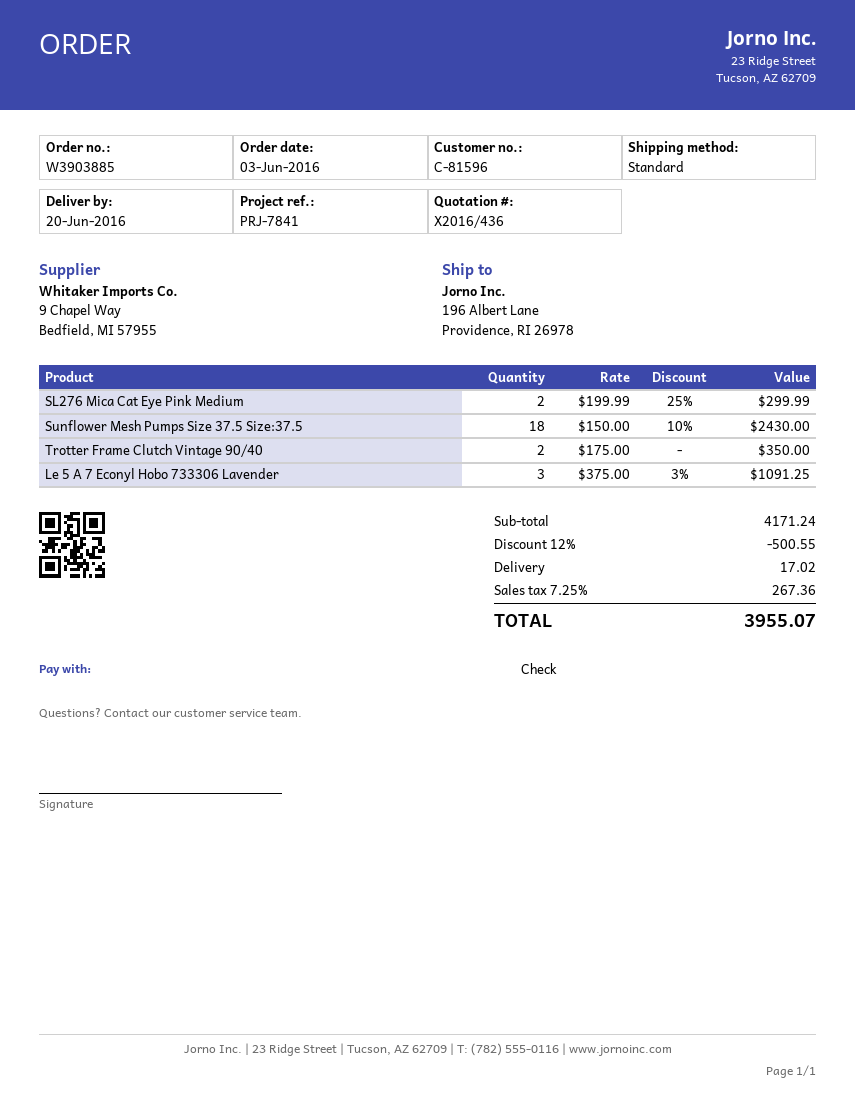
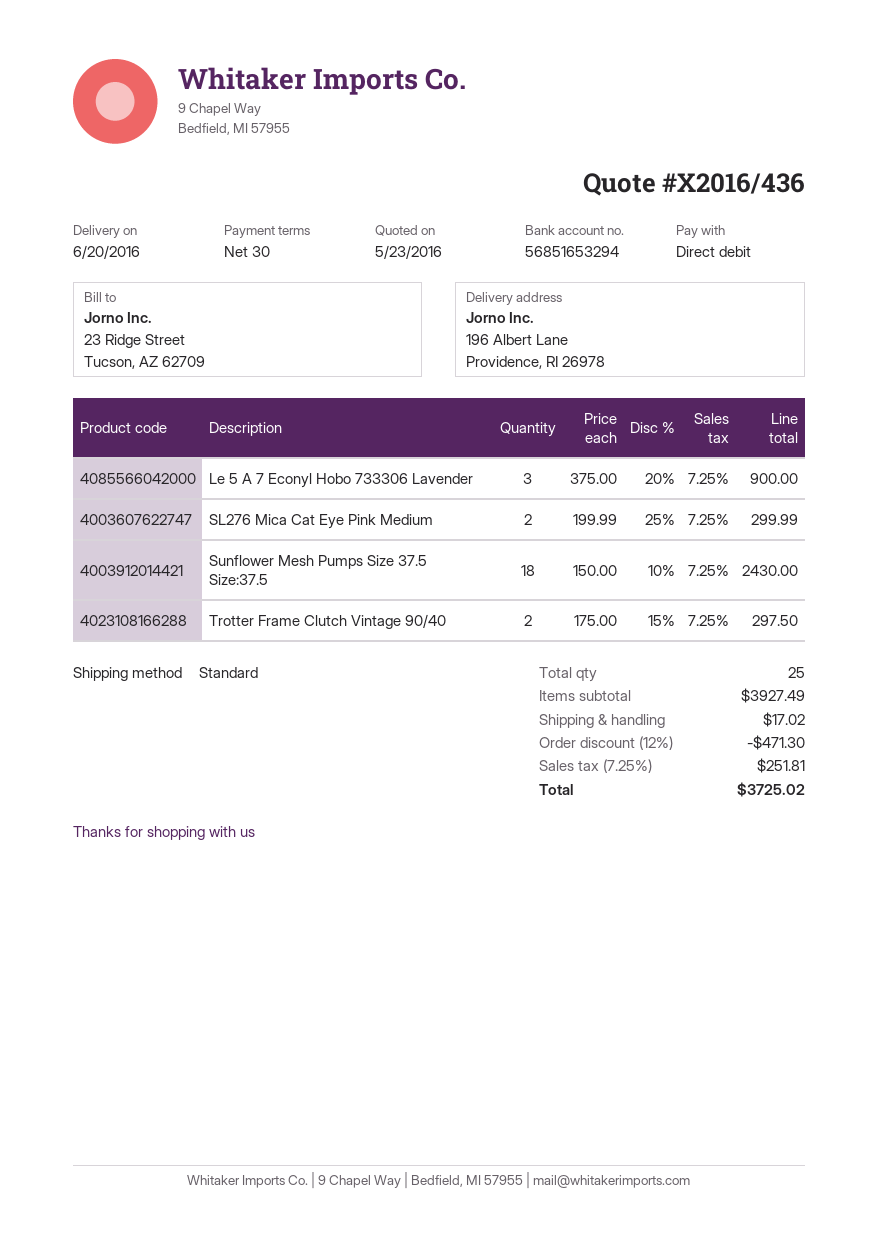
payment method: cheque -> direct debit
Trotter Frame Clutch Vintage 90/40: 2 x 175.00 = 350.00 -> 2 x 175.00 - 15% = 297.50
Le 5 A 7 Econyl Hobo 733306 Lavender: 3 x 375.00 - 3% = 1091.25 -> 3 x 375.00 - 20% = 900.00
subtotal: 4171.24 -> 3927.49
discount: 12% = 500.55 -> 12% = 471.30
tax: 7.25% = 267.36 -> 7.25% = 251.81
total: 3955.07 -> 3725.02

